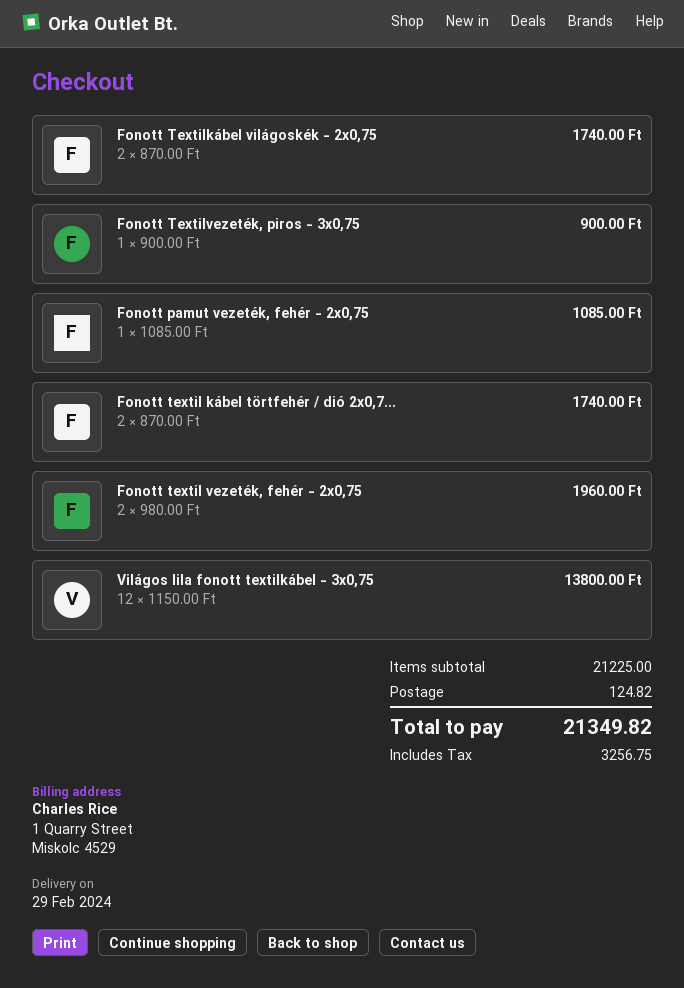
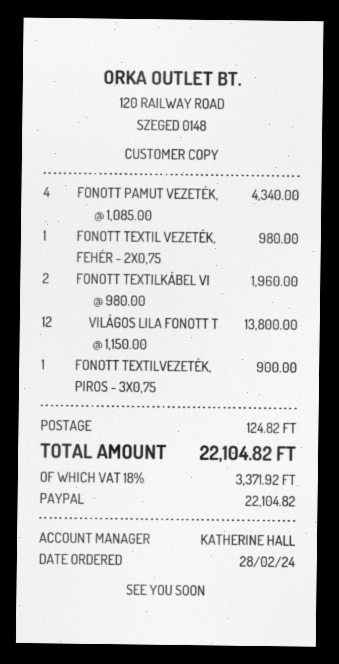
Fonott Textilkábel világoskék - 2x0,75: 2 x 870.00 = 1740.00 -> 2 x 980.00 = 1960.00
Fonott pamut vezeték, fehér - 2x0,75: 1 x 1085.00 = 1085.00 -> 4 x 1085.00 = 4340.00
Fonott textil kábel törtfehér / dió 2x0,7...: 2 x 870.00 = 1740.00 -> none
Fonott textil vezeték, fehér - 2x0,75: 2 x 980.00 = 1960.00 -> 1 x 980.00 = 980.00
tax: 3256.75 -> 3371.92
total: 21349.82 -> 22104.82

